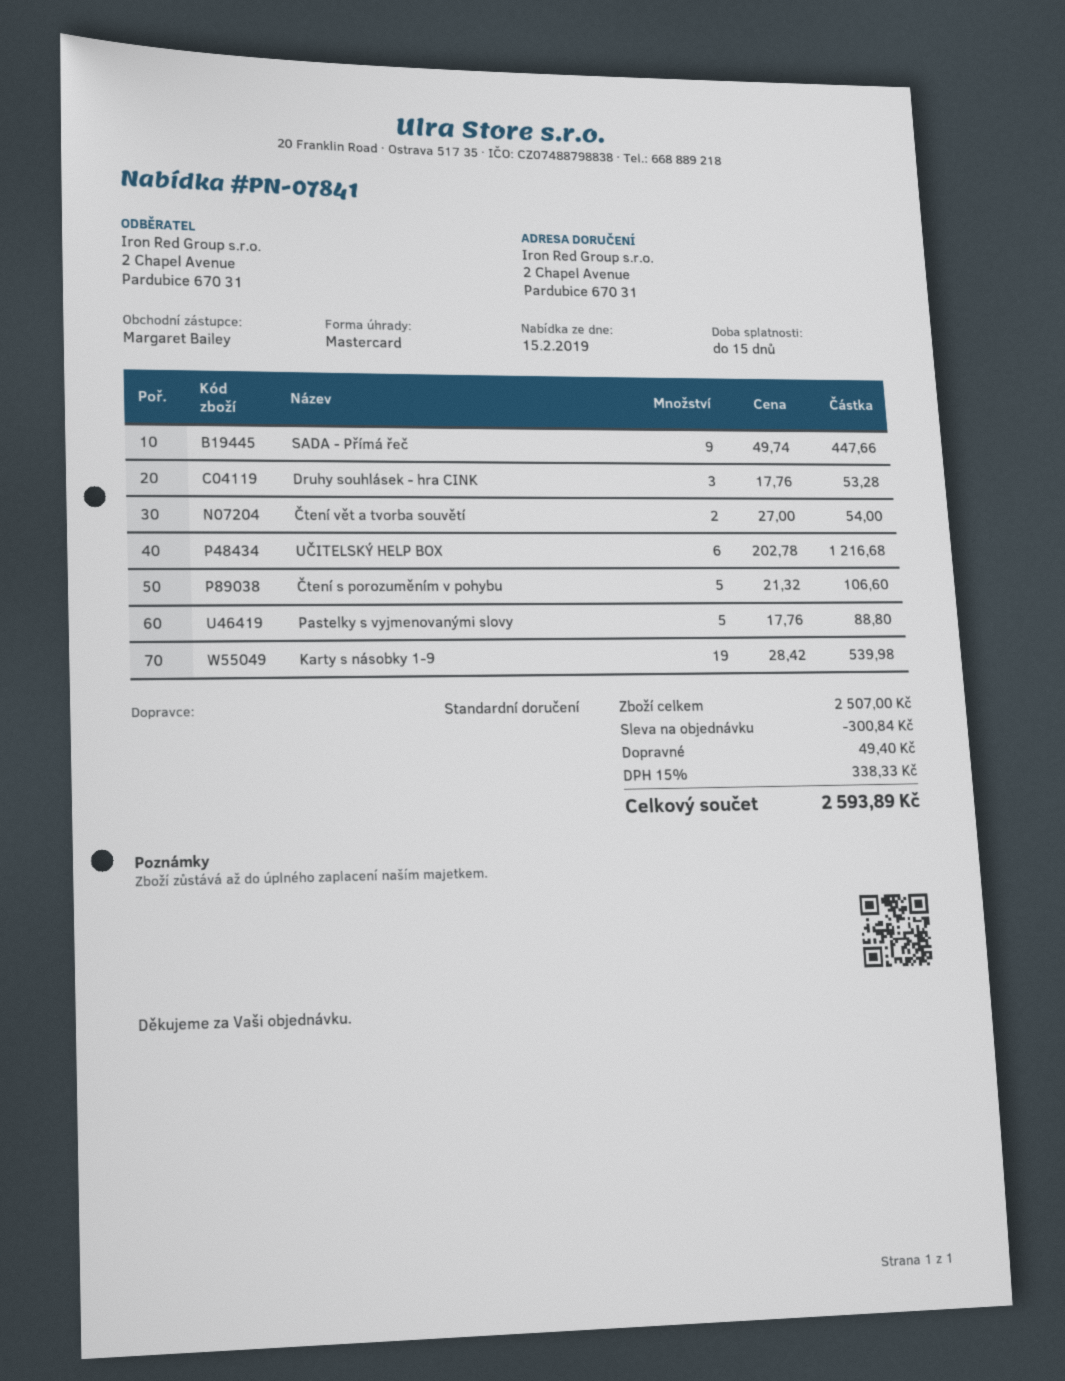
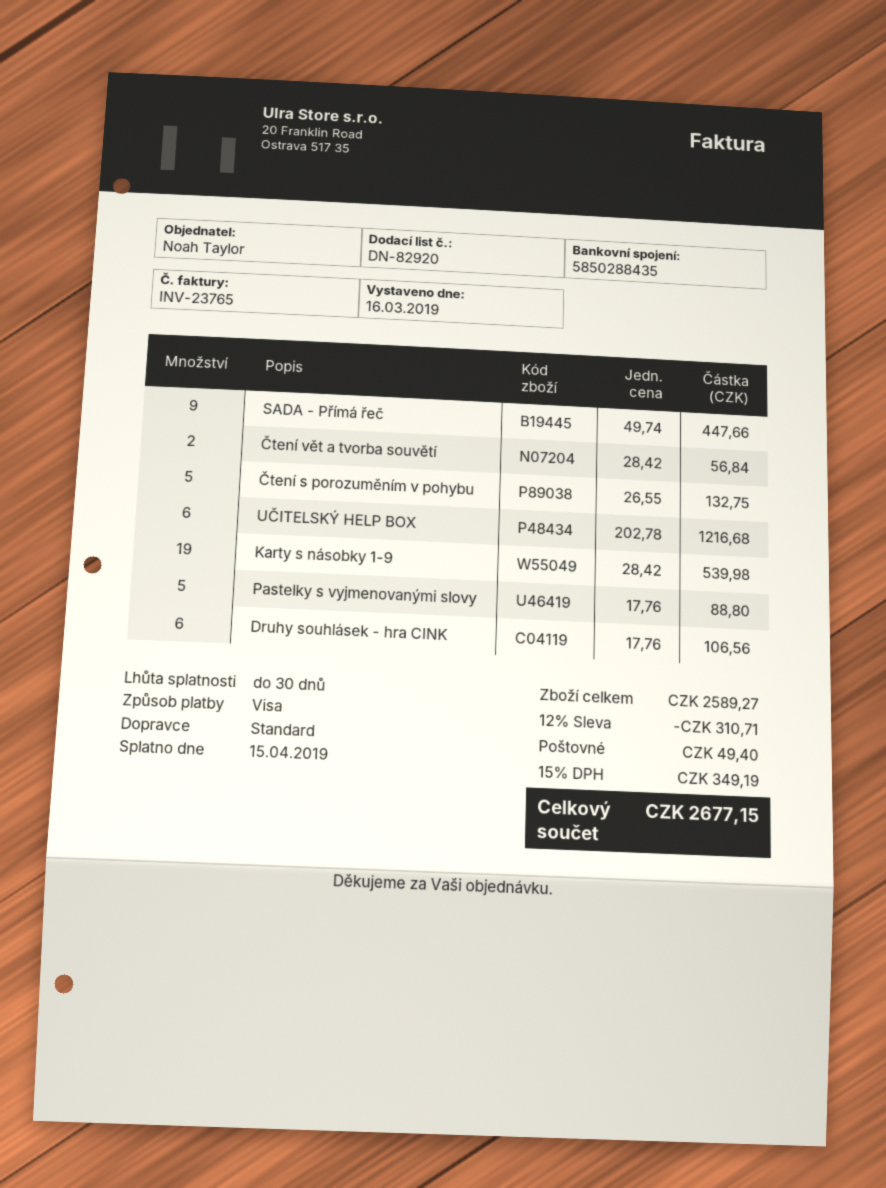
payment terms: 15 days -> 30 days
payment method: Mastercard -> Visa
Druhy souhlásek - hra CINK: 3 x 17.76 = 53.28 -> 6 x 17.76 = 106.56
Čtení vět a tvorba souvětí: 2 x 27.00 = 54.00 -> 2 x 28.42 = 56.84
Čtení s porozuměním v pohybu: 5 x 21.32 = 106.60 -> 5 x 26.55 = 132.75
subtotal: 2507.00 -> 2589.27
discount: 300.84 -> 310.71
tax: 15% = 338.33 -> 15% = 349.19
total: 2593.89 -> 2677.15

